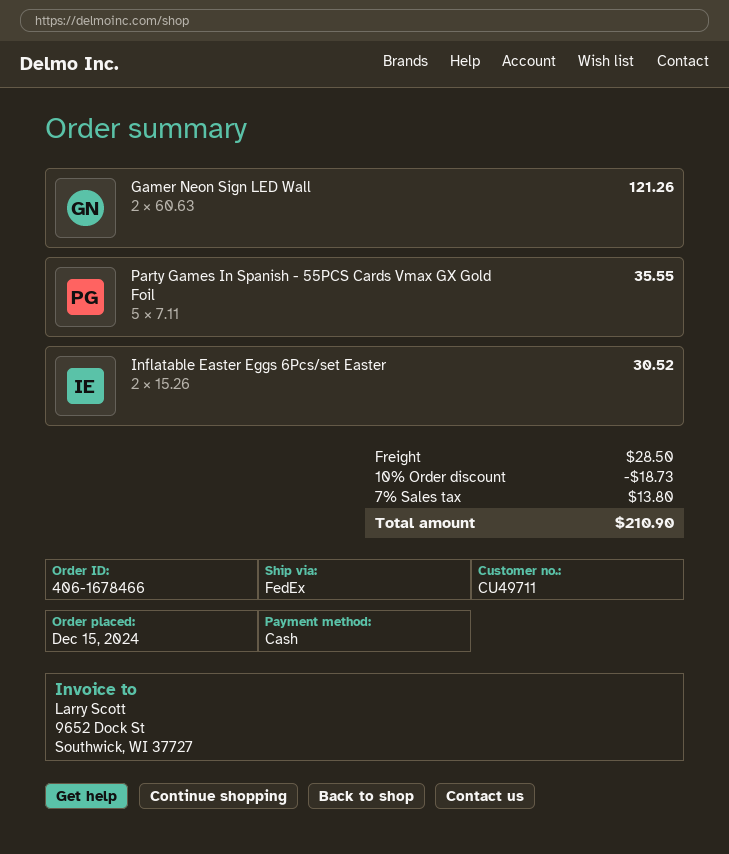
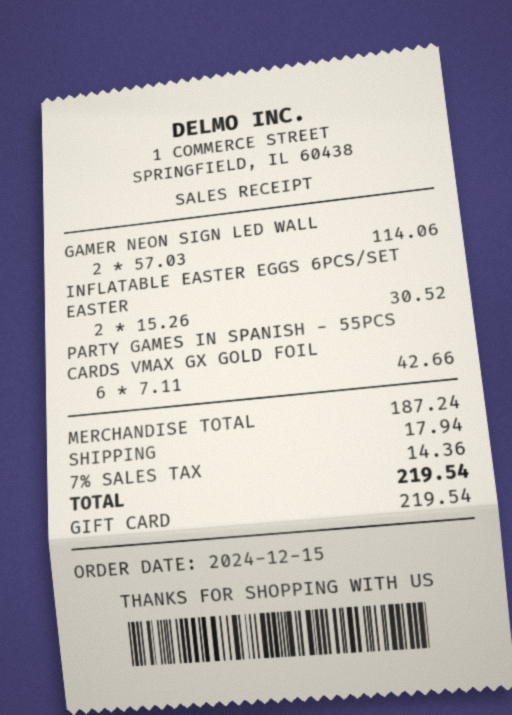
payment method: cash -> gift card
Gamer Neon Sign LED Wall: 2 x 60.63 = 121.26 -> 2 x 57.03 = 114.06
Party Games In Spanish - 55PCS Cards Vmax GX Gold Foil: 5 x 7.11 = 35.55 -> 6 x 7.11 = 42.66
discount: 10% = 18.73 -> none
shipping: 28.50 -> 17.94
tax: 7% = 13.80 -> 7% = 14.36
total: 210.90 -> 219.54

